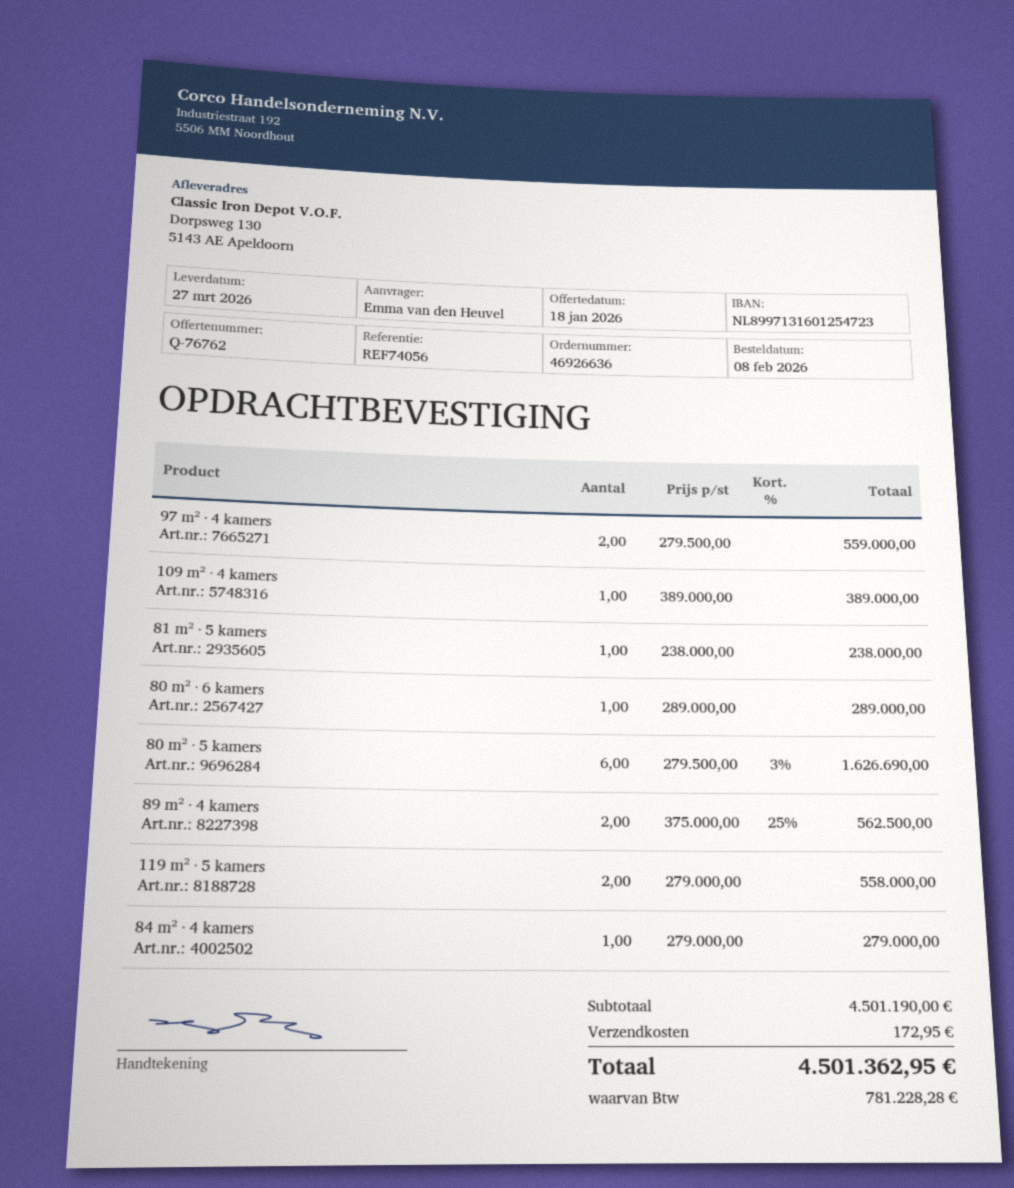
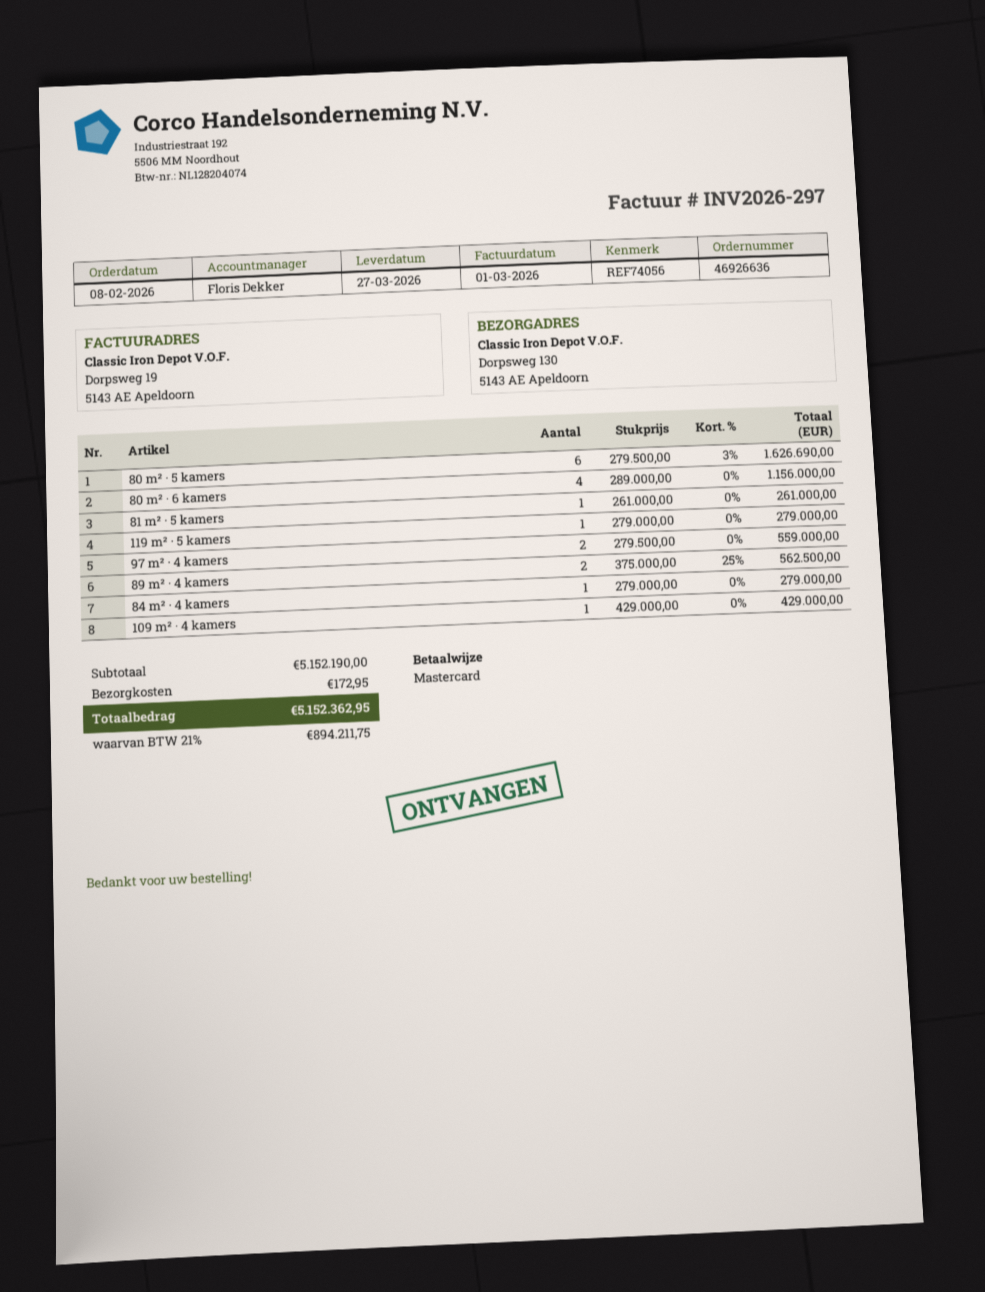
109 m² · 4 kamers: 1 x 389000.00 = 389000.00 -> 1 x 429000.00 = 429000.00
81 m² · 5 kamers: 1 x 238000.00 = 238000.00 -> 1 x 261000.00 = 261000.00
80 m² · 6 kamers: 1 x 289000.00 = 289000.00 -> 4 x 289000.00 = 1156000.00
119 m² · 5 kamers: 2 x 279000.00 = 558000.00 -> 1 x 279000.00 = 279000.00
subtotal: 4501190.00 -> 5152190.00
tax: 781228.28 -> 894211.75
total: 4501362.95 -> 5152362.95

